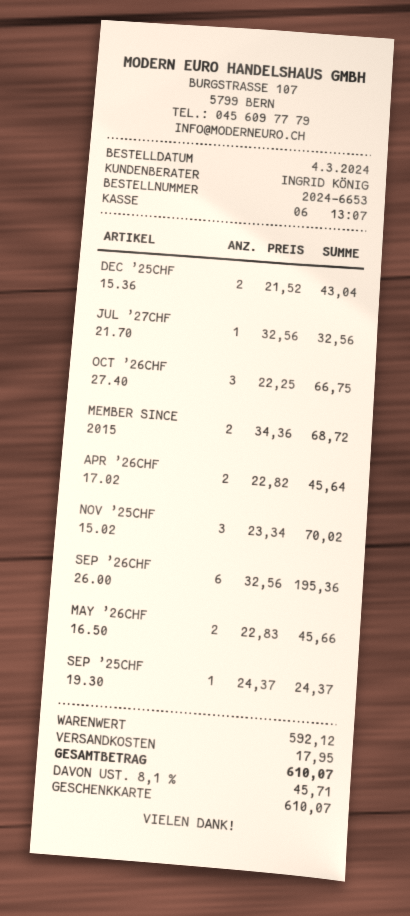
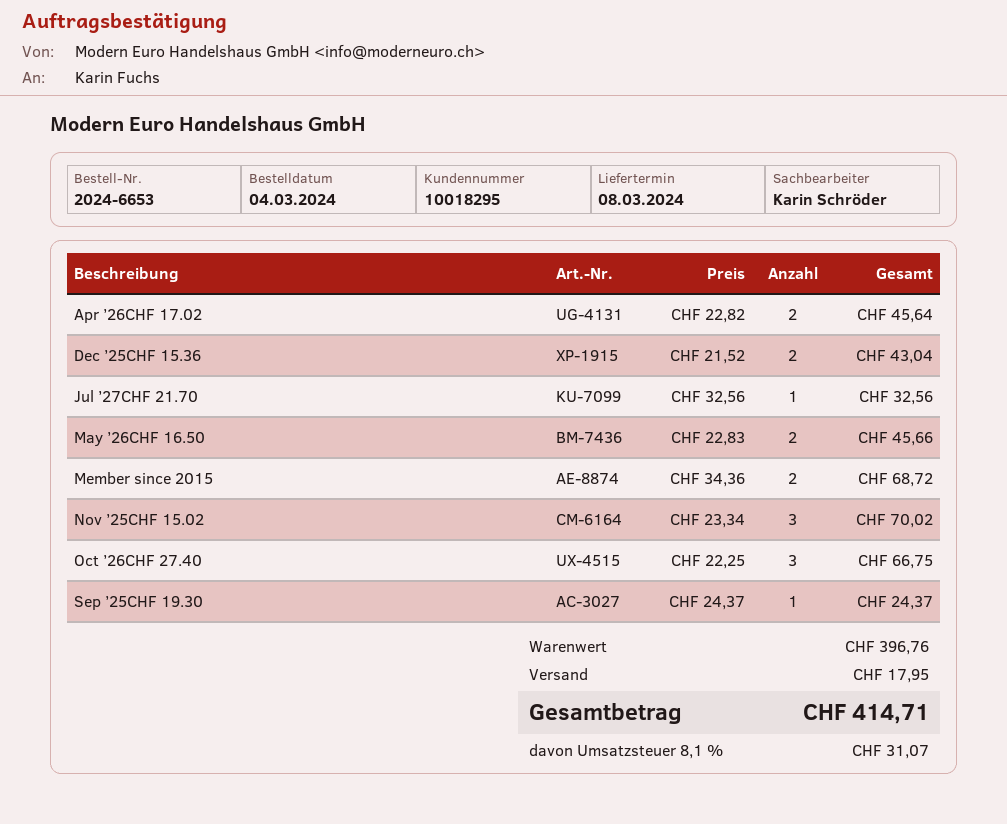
sales rep: INGRID KÖNIG -> Karin Schröder
SEP ’26CHF 26.00: 6 x 32.56 = 195.36 -> none
subtotal: 592.12 -> 396.76
tax: 8.1% = 45.71 -> 8.1% = 31.07
total: 610.07 -> 414.71

